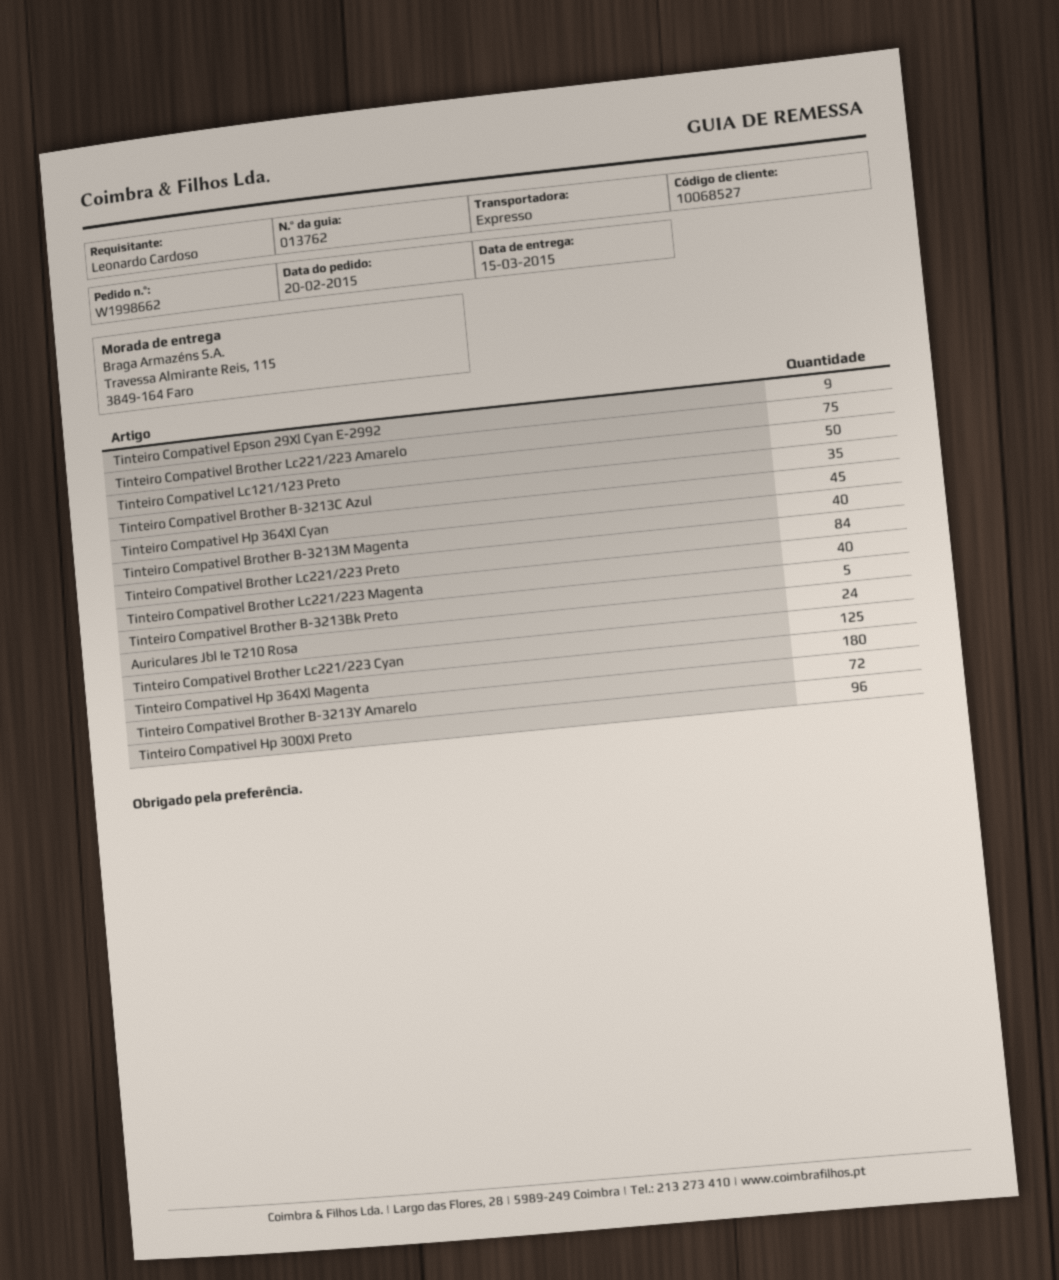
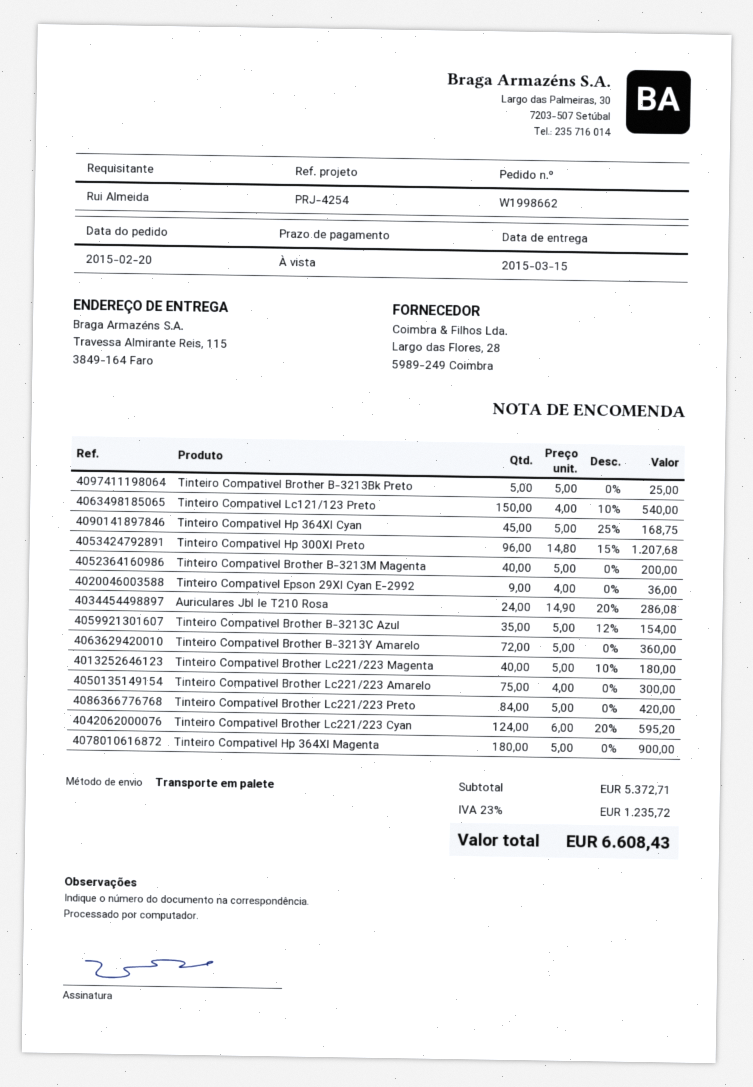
ordered by: Leonardo Cardoso -> Rui Almeida
shipping method: express -> pallet freight
Tinteiro Compativel Lc121/123 Preto: 50 -> 150
Tinteiro Compativel Brother Lc221/223 Cyan: 125 -> 124

